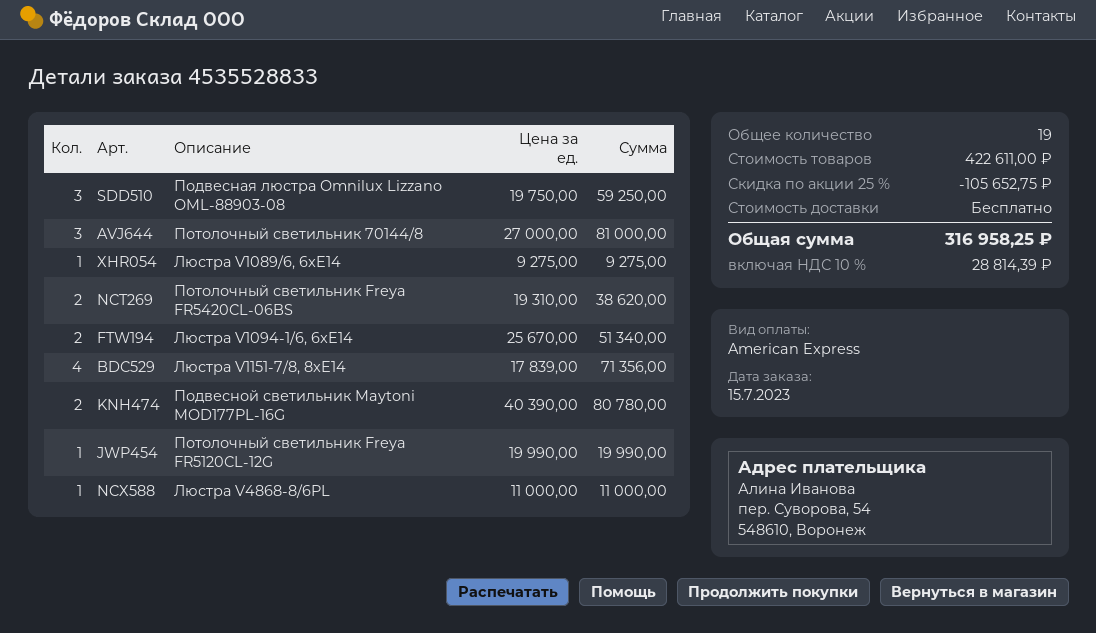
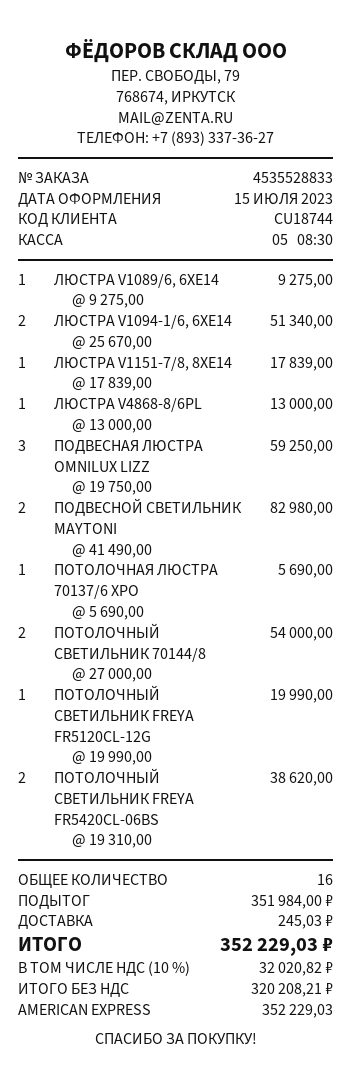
Потолочный светильник 70144/8: 3 x 27000.00 = 81000.00 -> 2 x 27000.00 = 54000.00
Люстра V1151-7/8, 8xE14: 4 x 17839.00 = 71356.00 -> 1 x 17839.00 = 17839.00
Подвесной светильник Maytoni MOD177PL-16G: 2 x 40390.00 = 80780.00 -> 2 x 41490.00 = 82980.00
Люстра V4868-8/6PL: 1 x 11000.00 = 11000.00 -> 1 x 13000.00 = 13000.00
ПОТОЛОЧНАЯ ЛЮСТРА 70137/6 ХРО: none -> 1 x 5690.00 = 5690.00
total quantity: 19 -> 16
subtotal: 422611.00 -> 351984.00
discount: 25% = 105652.75 -> none
shipping: 0.00 -> 245.03
tax: 10% = 28814.39 -> 10% = 32020.82
total: 316958.25 -> 352229.03

